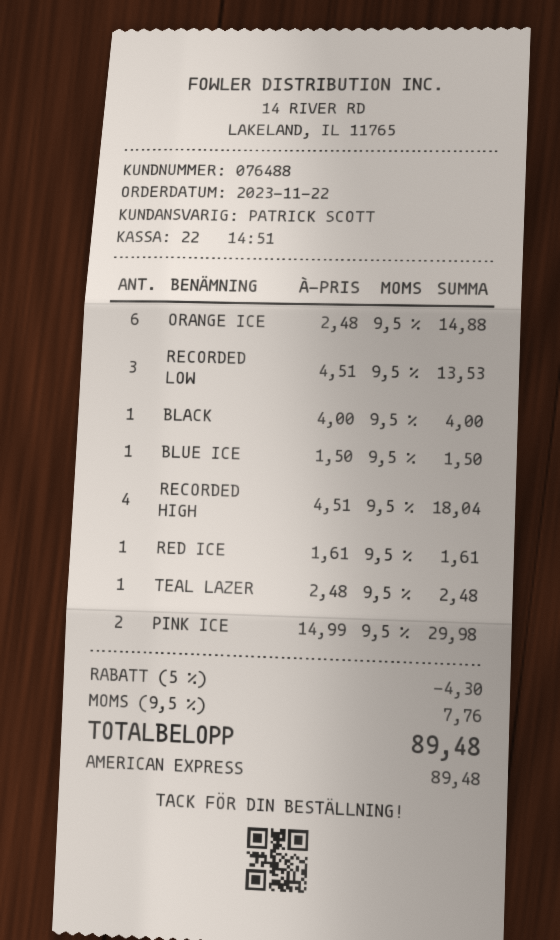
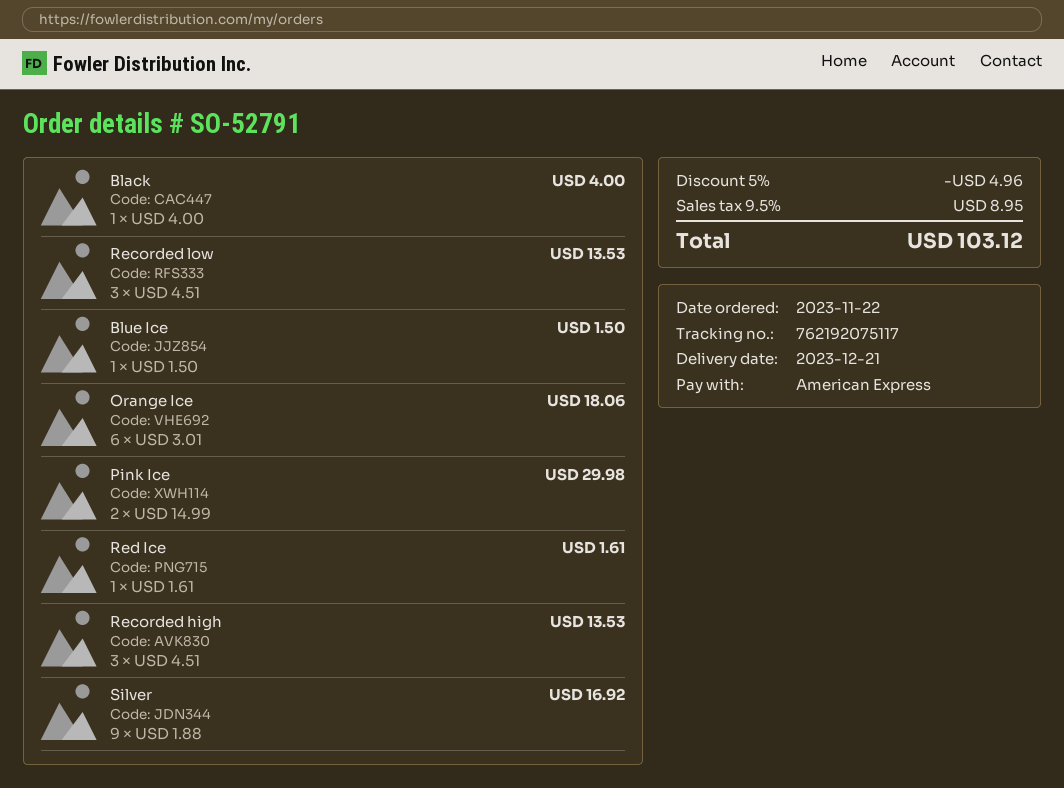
ORANGE ICE: 6 x 2.48 = 14.88 -> 6 x 3.01 = 18.06
RECORDED HIGH: 4 x 4.51 = 18.04 -> 3 x 4.51 = 13.53
TEAL LAZER: 1 x 2.48 = 2.48 -> none
Silver: none -> 9 x 1.88 = 16.92
discount: 5% = 4.30 -> 5% = 4.96
tax: 9.5% = 7.76 -> 9.5% = 8.95
total: 89.48 -> 103.12

